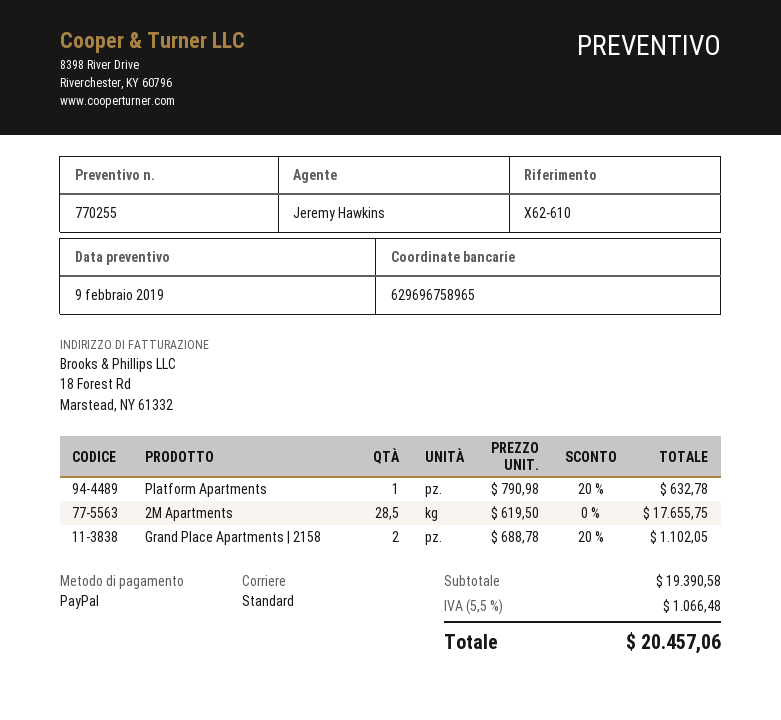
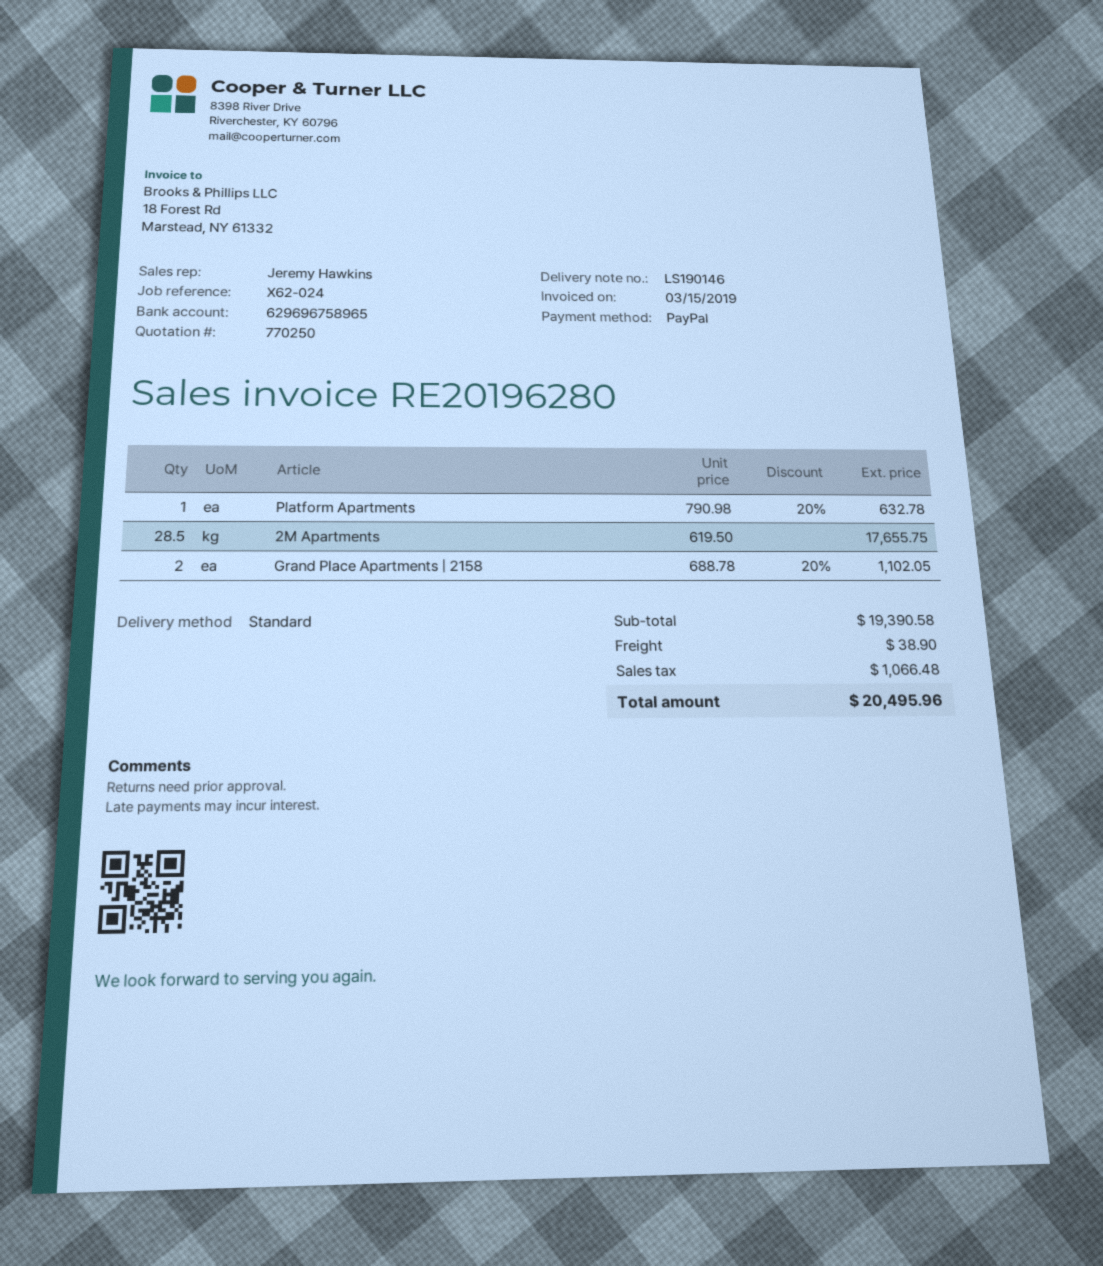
quote number: 770255 -> 770250
reference: X62-610 -> X62-024
shipping: none -> 38.90
total: 20457.06 -> 20495.96

